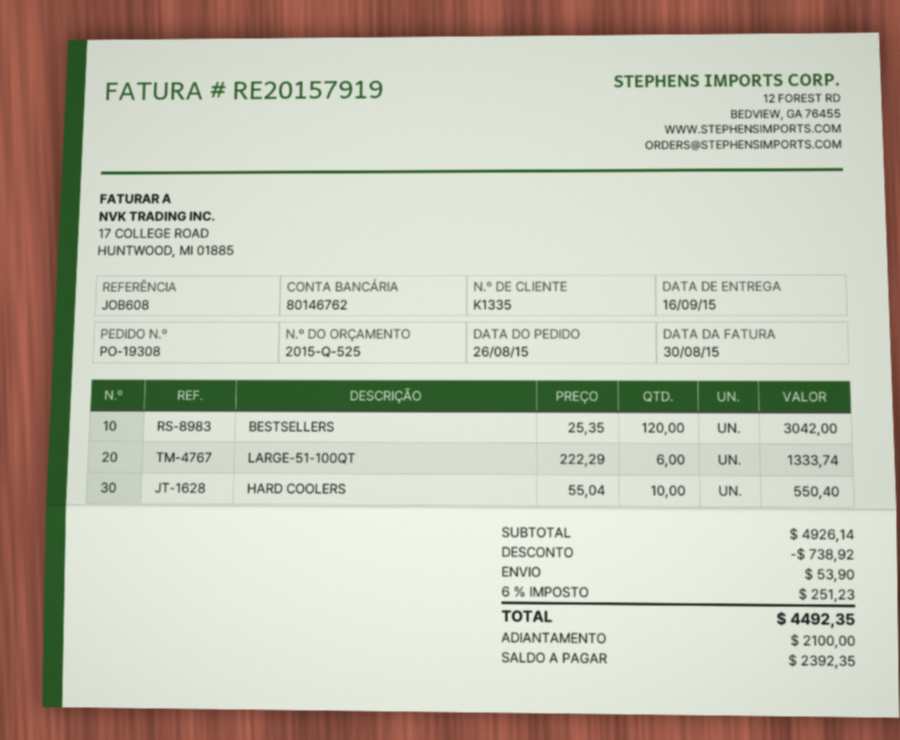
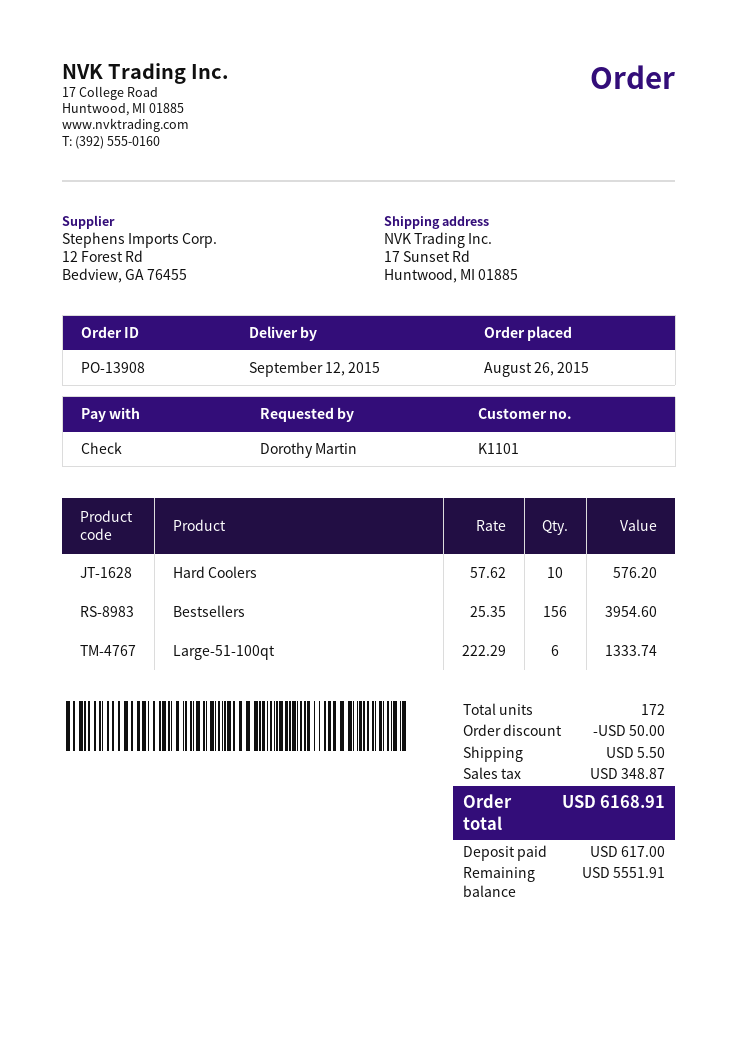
order number: PO-19308 -> PO-13908
delivery date: 2015-09-16 -> 2015-09-12
customer number: K1335 -> K1101
BESTSELLERS: 120 x 25.35 = 3042.00 -> 156 x 25.35 = 3954.60
HARD COOLERS: 10 x 55.04 = 550.40 -> 10 x 57.62 = 576.20
discount: 738.92 -> 50.00
shipping: 53.90 -> 5.50
tax: 251.23 -> 348.87
total: 4492.35 -> 6168.91
deposit: 2100.00 -> 617.00
balance: 2392.35 -> 5551.91

